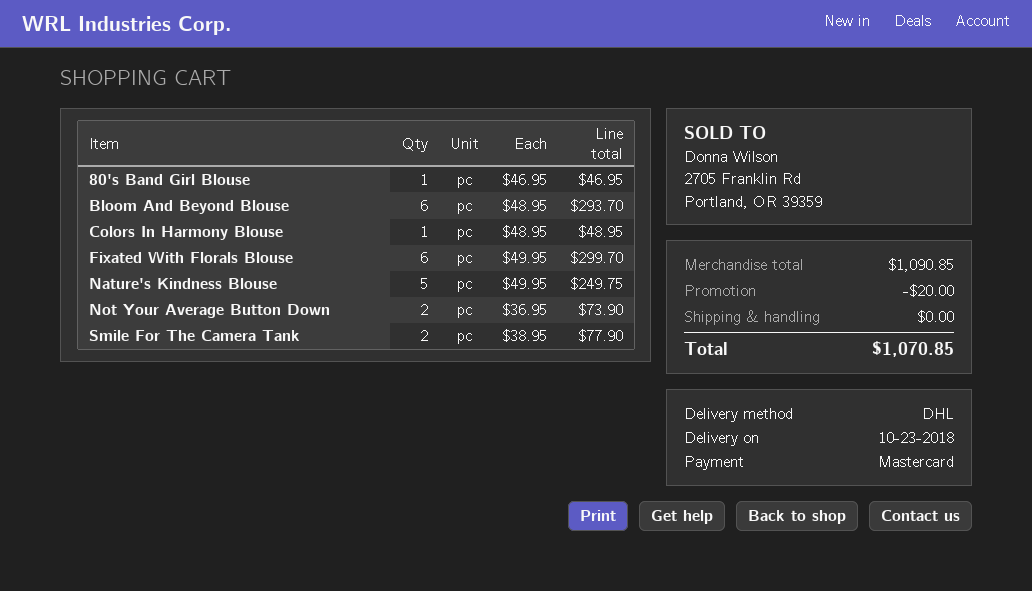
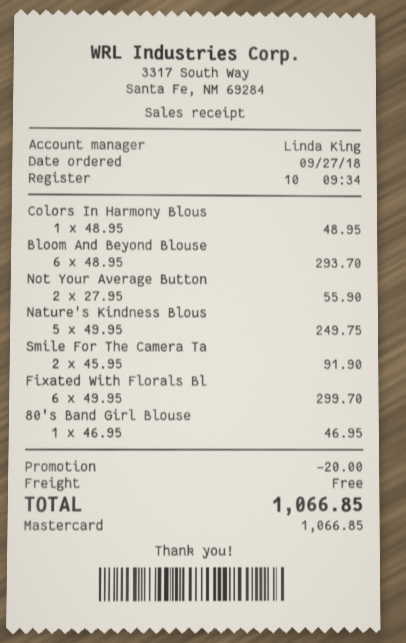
Not Your Average Button Down: 2 x 36.95 = 73.90 -> 2 x 27.95 = 55.90
Smile For The Camera Tank: 2 x 38.95 = 77.90 -> 2 x 45.95 = 91.90
total: 1070.85 -> 1066.85

